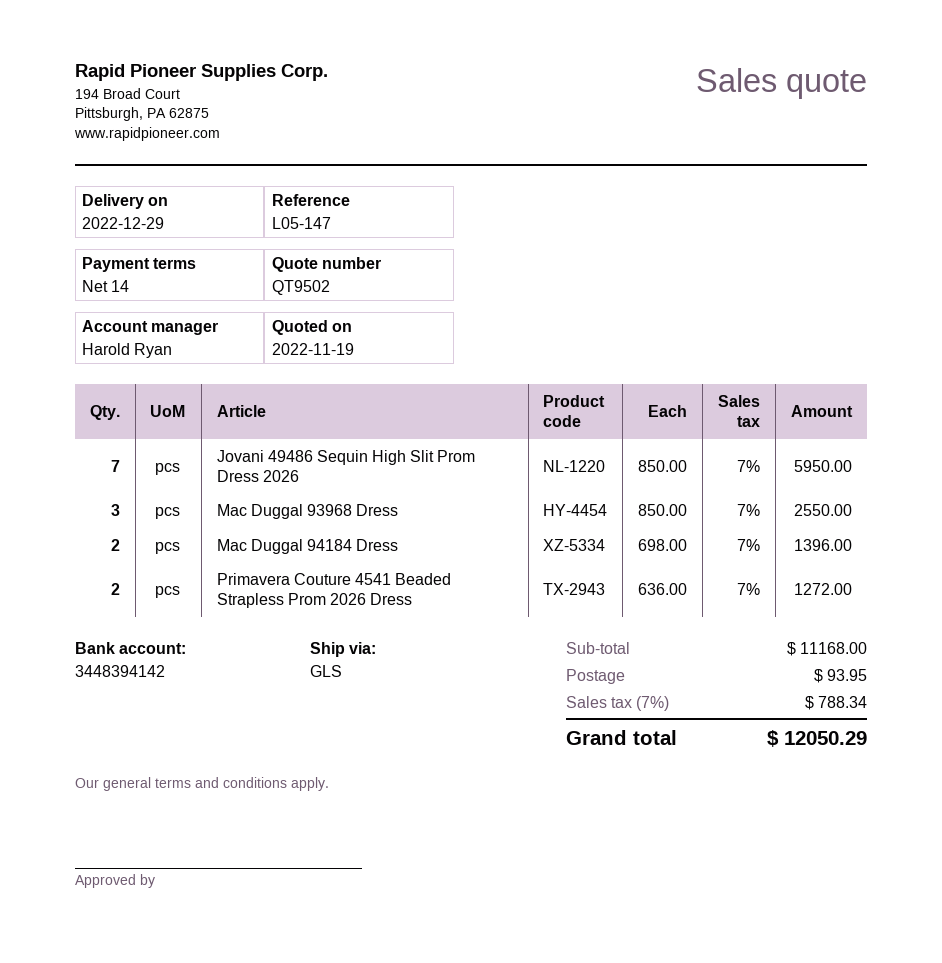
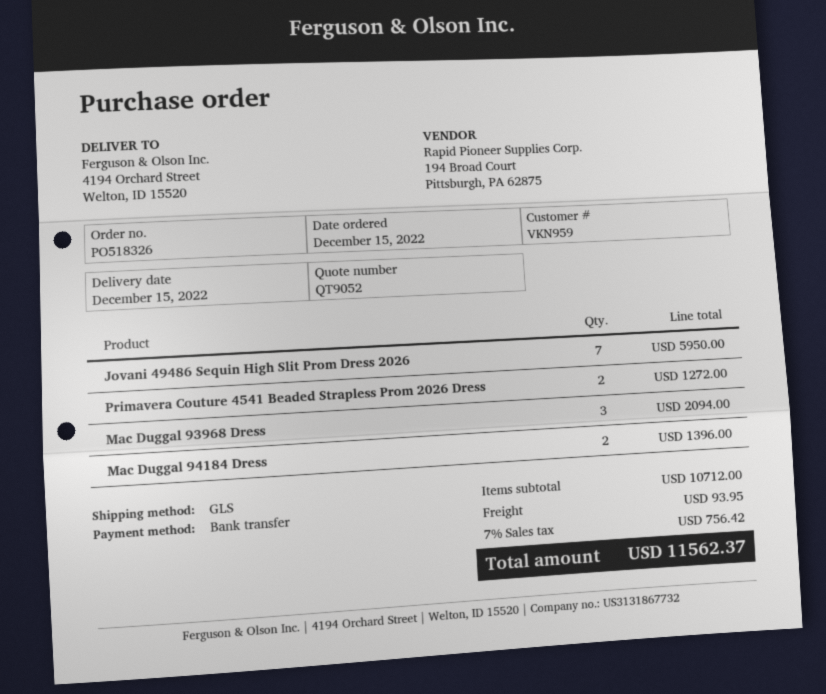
quote number: QT9502 -> QT9052
delivery date: 2022-12-29 -> 2022-12-15
Mac Duggal 93968 Dress: 3 for 2550.00 -> 3 for 2094.00
subtotal: 11168.00 -> 10712.00
tax: 7% = 788.34 -> 7% = 756.42
total: 12050.29 -> 11562.37

